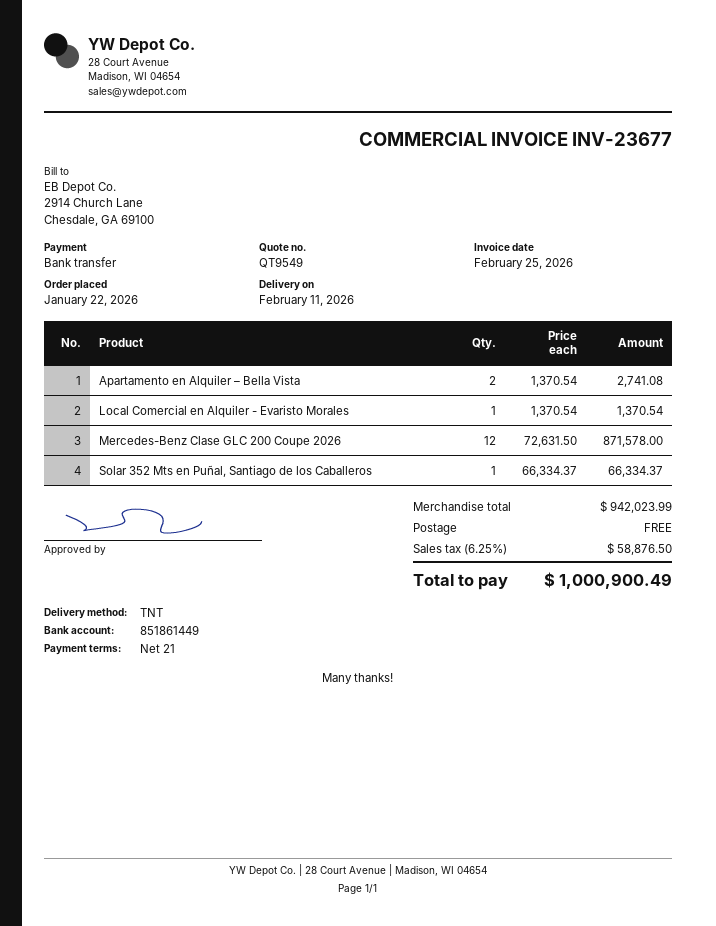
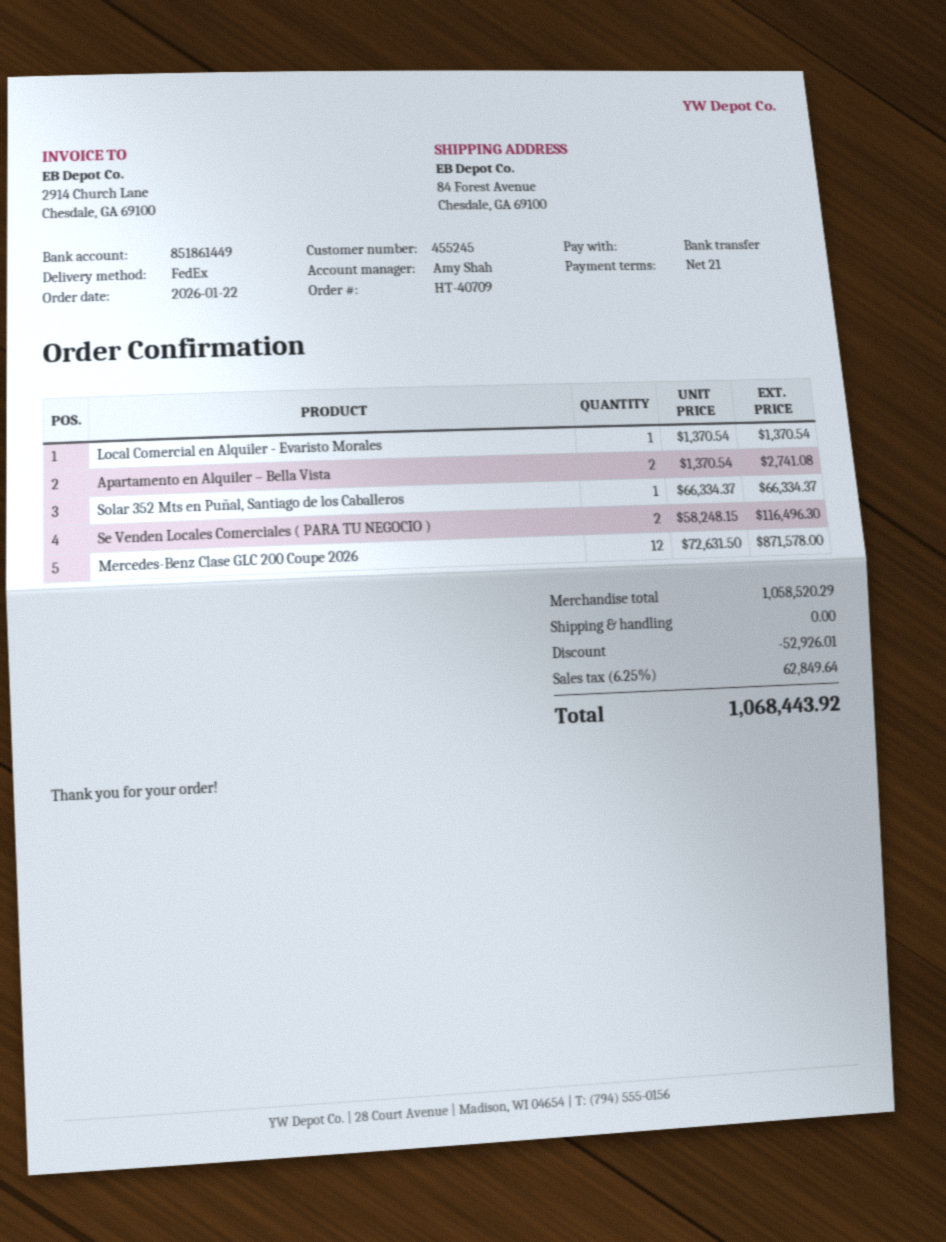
shipping method: TNT -> FedEx
Se Venden Locales Comerciales ( PARA TU NEGOCIO ): none -> 2 x 58248.15 = 116496.30
subtotal: 942023.99 -> 1058520.29
discount: none -> 52926.01
tax: 6.25% = 58876.50 -> 6.25% = 62849.64
total: 1000900.49 -> 1068443.92

